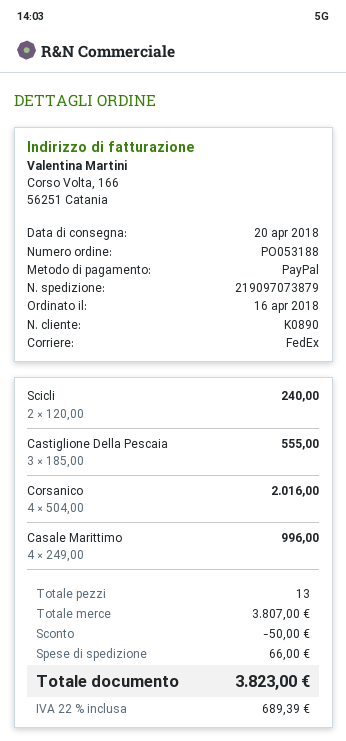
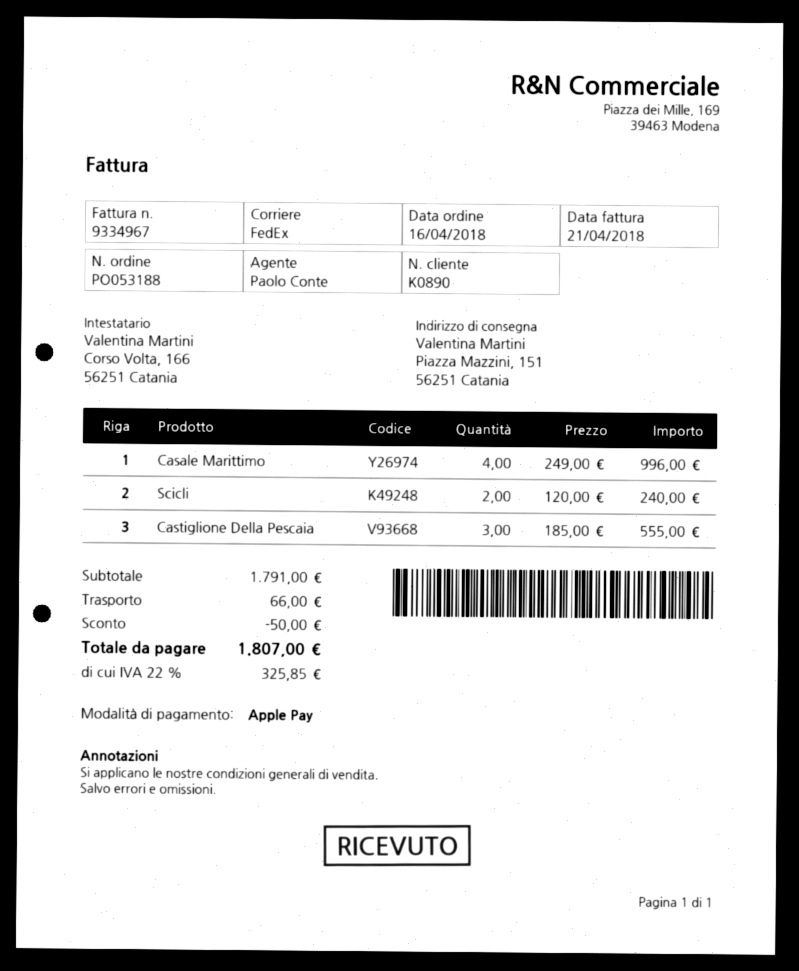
payment method: PayPal -> Apple Pay
Corsanico: 4 x 504.00 = 2016.00 -> none
subtotal: 3807.00 -> 1791.00
tax: 22% = 689.39 -> 22% = 325.85
total: 3823.00 -> 1807.00

